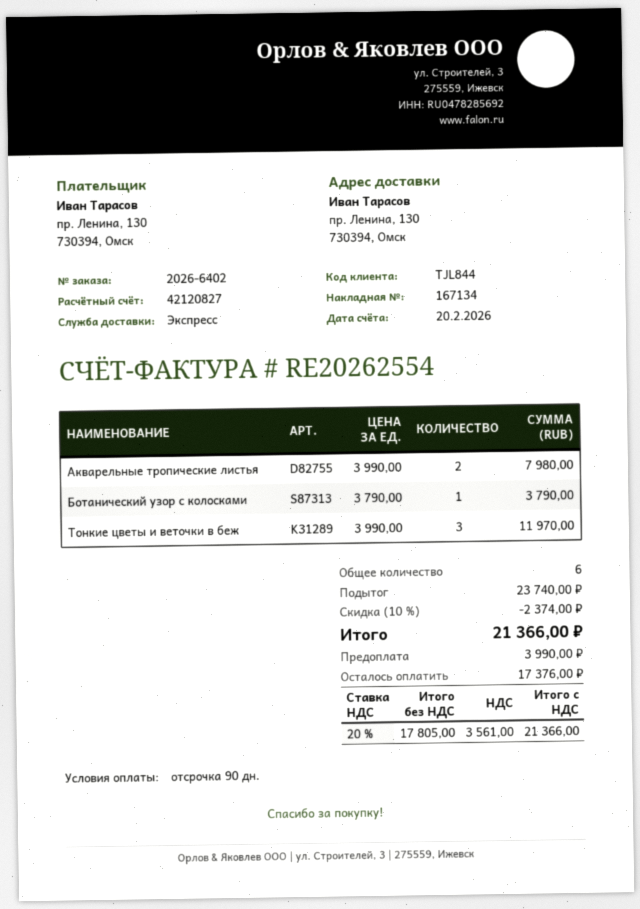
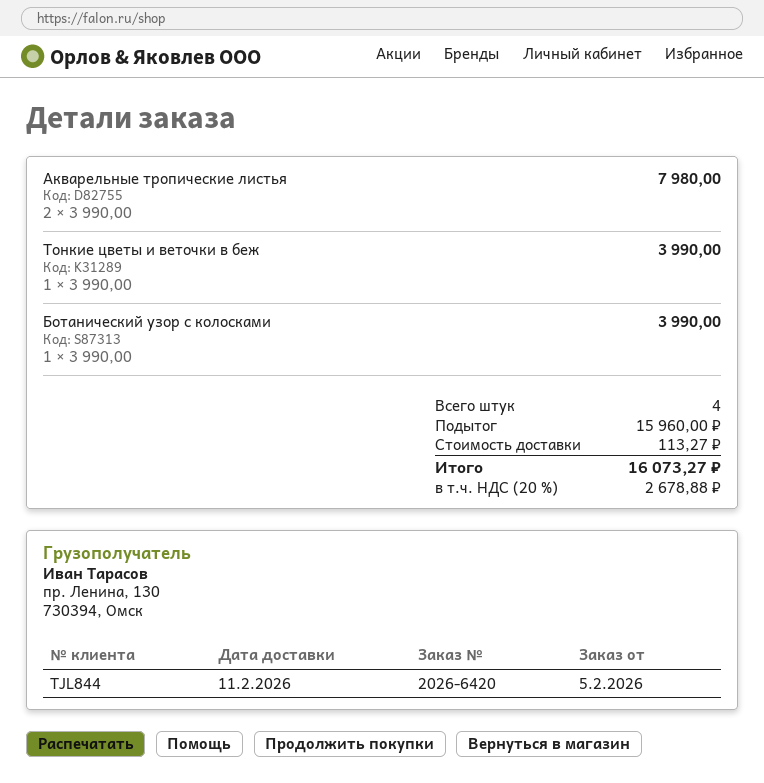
order number: 2026-6402 -> 2026-6420
Ботанический узор с колосками: 1 x 3790.00 = 3790.00 -> 1 x 3990.00 = 3990.00
Тонкие цветы и веточки в беж: 3 x 3990.00 = 11970.00 -> 1 x 3990.00 = 3990.00
total quantity: 6 -> 4
subtotal: 23740.00 -> 15960.00
discount: 10% = 2374.00 -> none
shipping: none -> 113.27
tax: 20% = 3561.00 -> 20% = 2678.88
total: 21366.00 -> 16073.27

